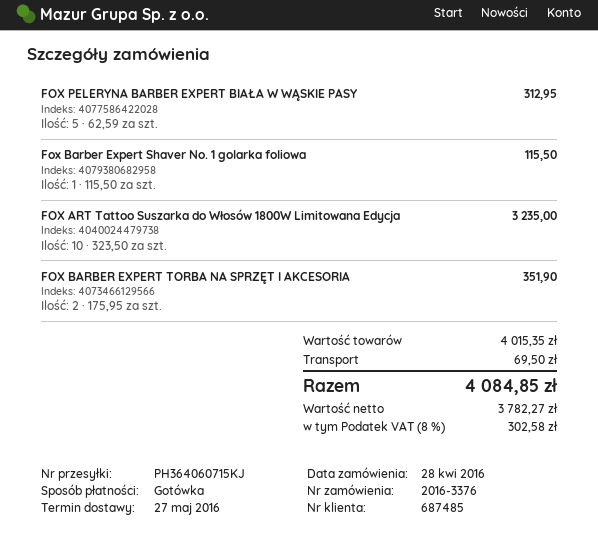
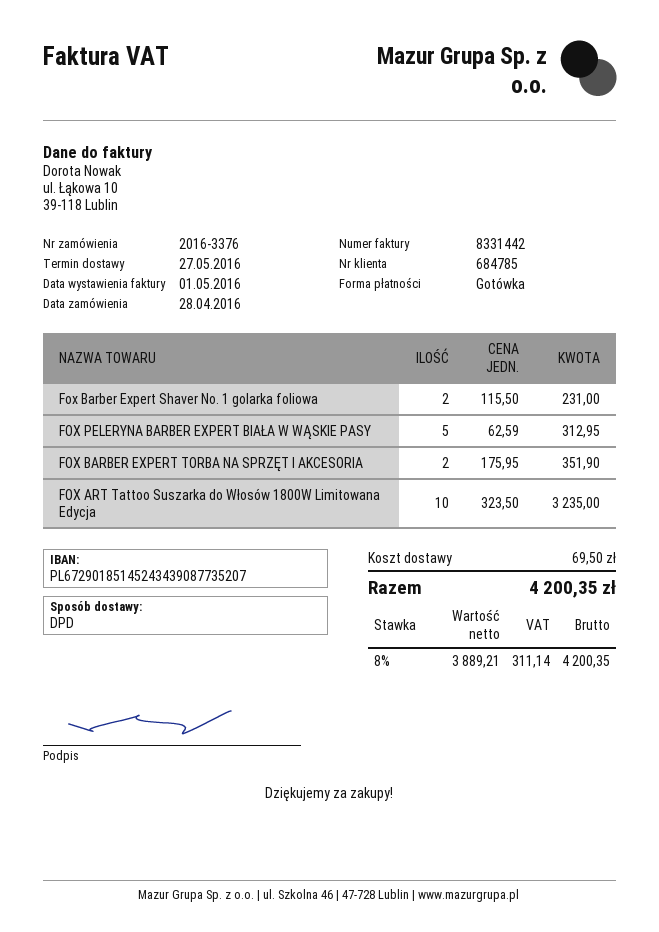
customer number: 687485 -> 684785
Fox Barber Expert Shaver No. 1 golarka foliowa: 1 x 115.50 = 115.50 -> 2 x 115.50 = 231.00
net: 3782.27 -> 3889.21
tax: 8% = 302.58 -> 8% = 311.14
total: 4084.85 -> 4200.35

